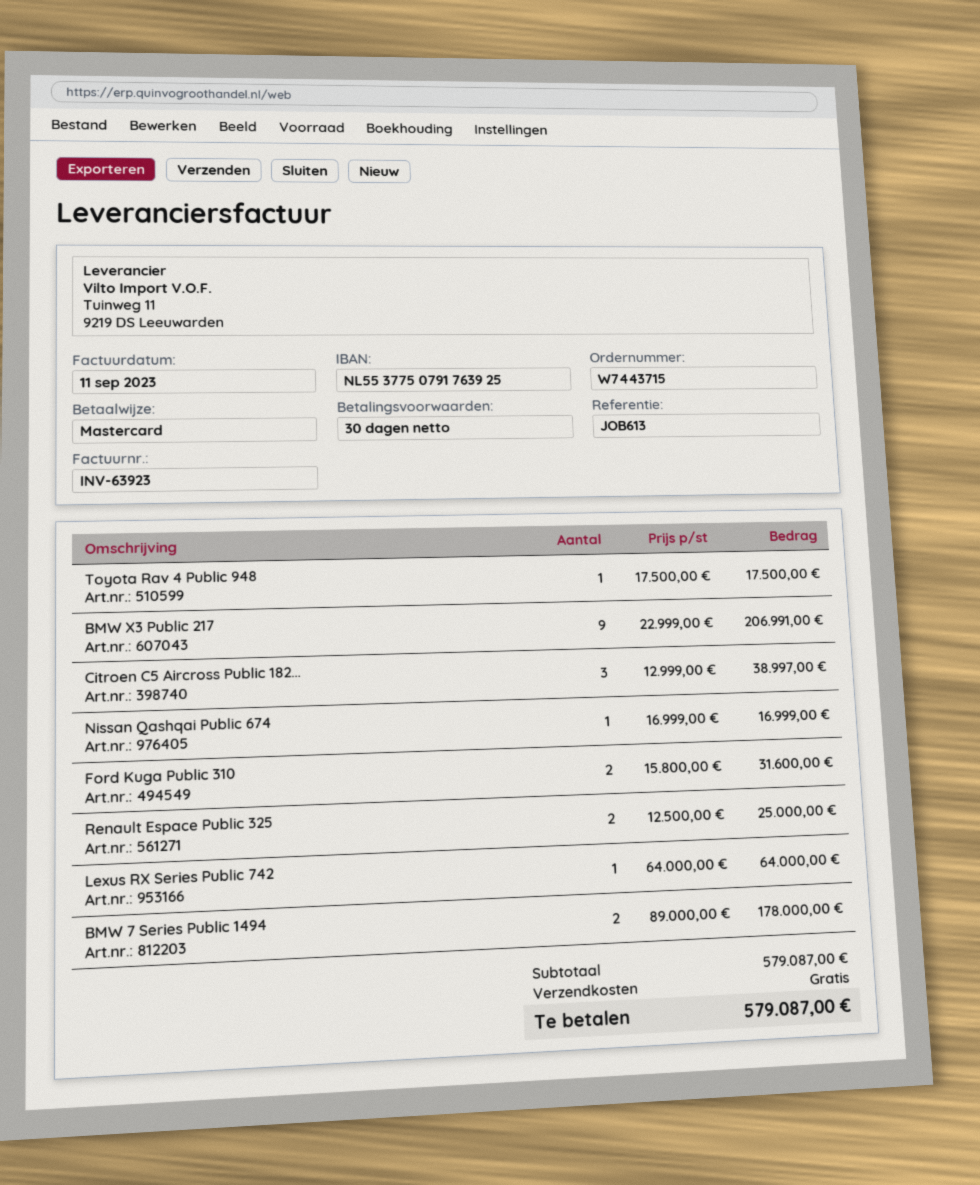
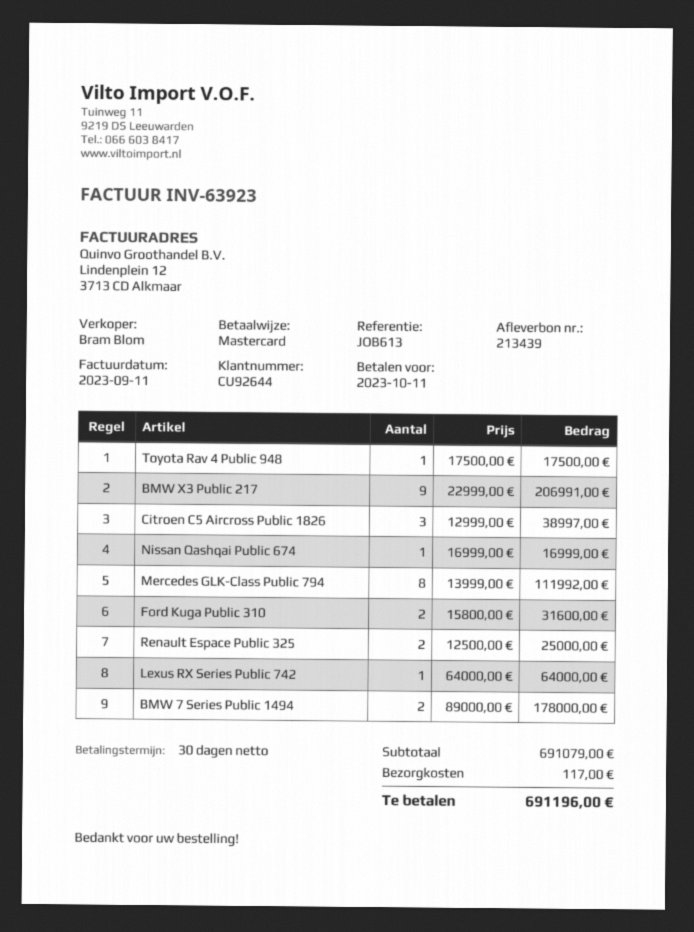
Mercedes GLK-Class Public 794: none -> 8 x 13999.00 = 111992.00
subtotal: 579087.00 -> 691079.00
shipping: 0.00 -> 117.00
total: 579087.00 -> 691196.00

